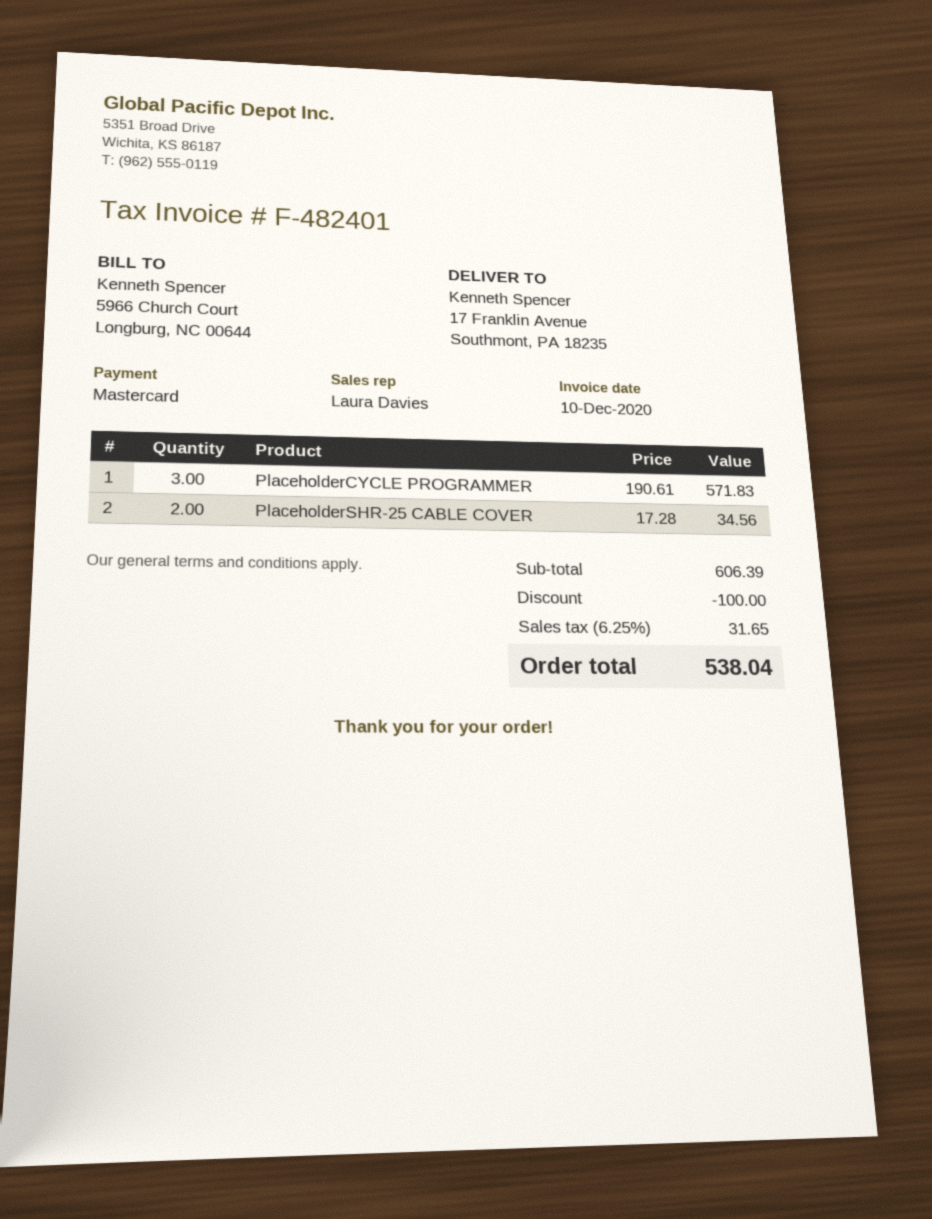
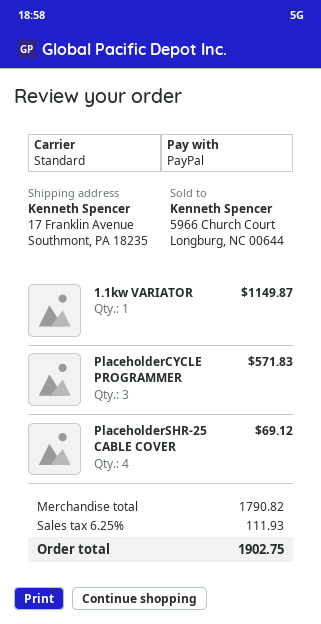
payment method: Mastercard -> PayPal
PlaceholderSHR-25 CABLE COVER: 2 for 34.56 -> 4 for 69.12
1.1kw VARIATOR: none -> 1 for 1149.87
subtotal: 606.39 -> 1790.82
discount: 100.00 -> none
tax: 6.25% = 31.65 -> 6.25% = 111.93
total: 538.04 -> 1902.75

